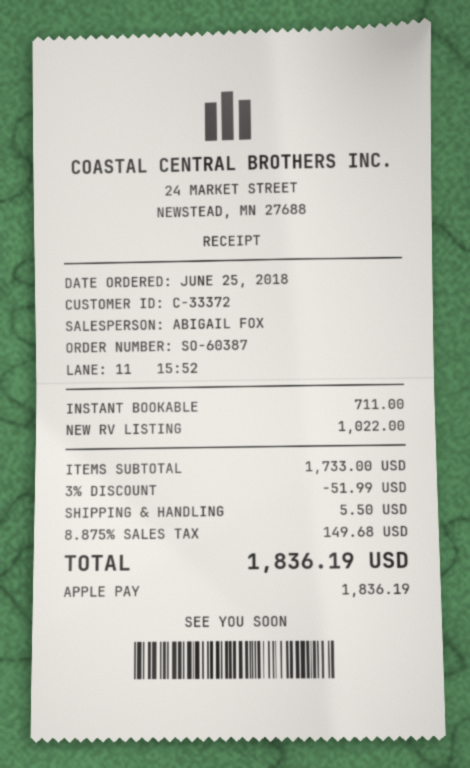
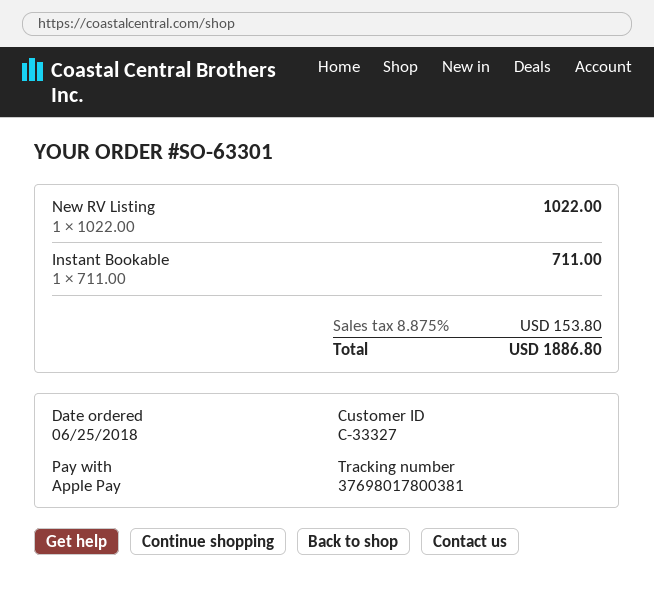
order number: SO-60387 -> SO-63301
customer number: C-33372 -> C-33327
discount: 3% = 51.99 -> none
shipping: 5.50 -> none
tax: 8.875% = 149.68 -> 8.875% = 153.80
total: 1836.19 -> 1886.80

